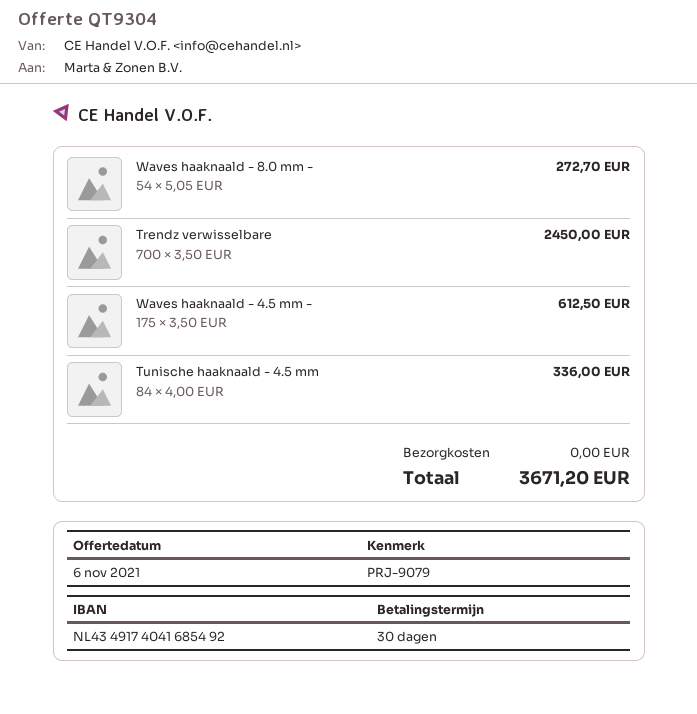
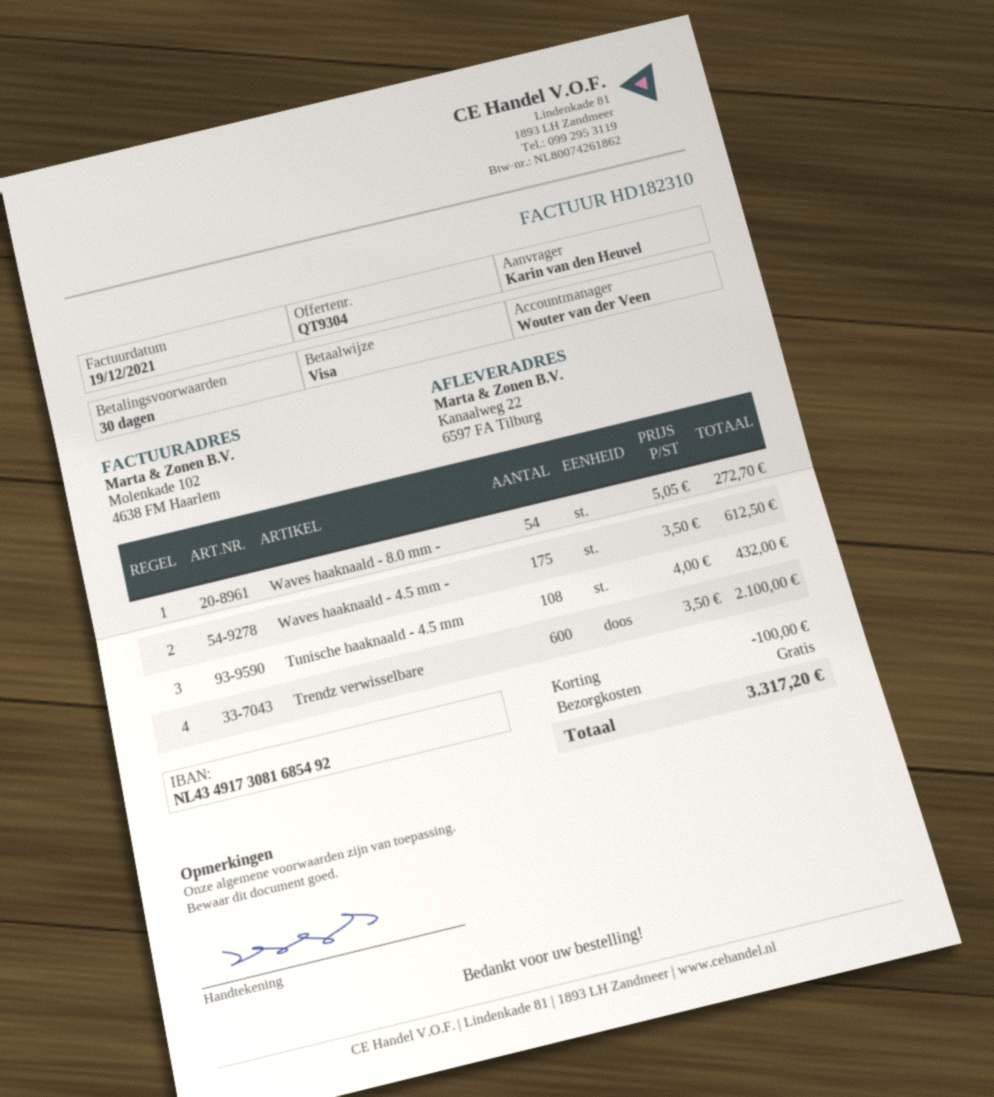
bank account: NL4349174041685492 -> NL4349173081685492
Trendz verwisselbare: 700 x 3.50 = 2450.00 -> 600 x 3.50 = 2100.00
Tunische haaknaald - 4.5 mm: 84 x 4.00 = 336.00 -> 108 x 4.00 = 432.00
discount: none -> 100.00
total: 3671.20 -> 3317.20

